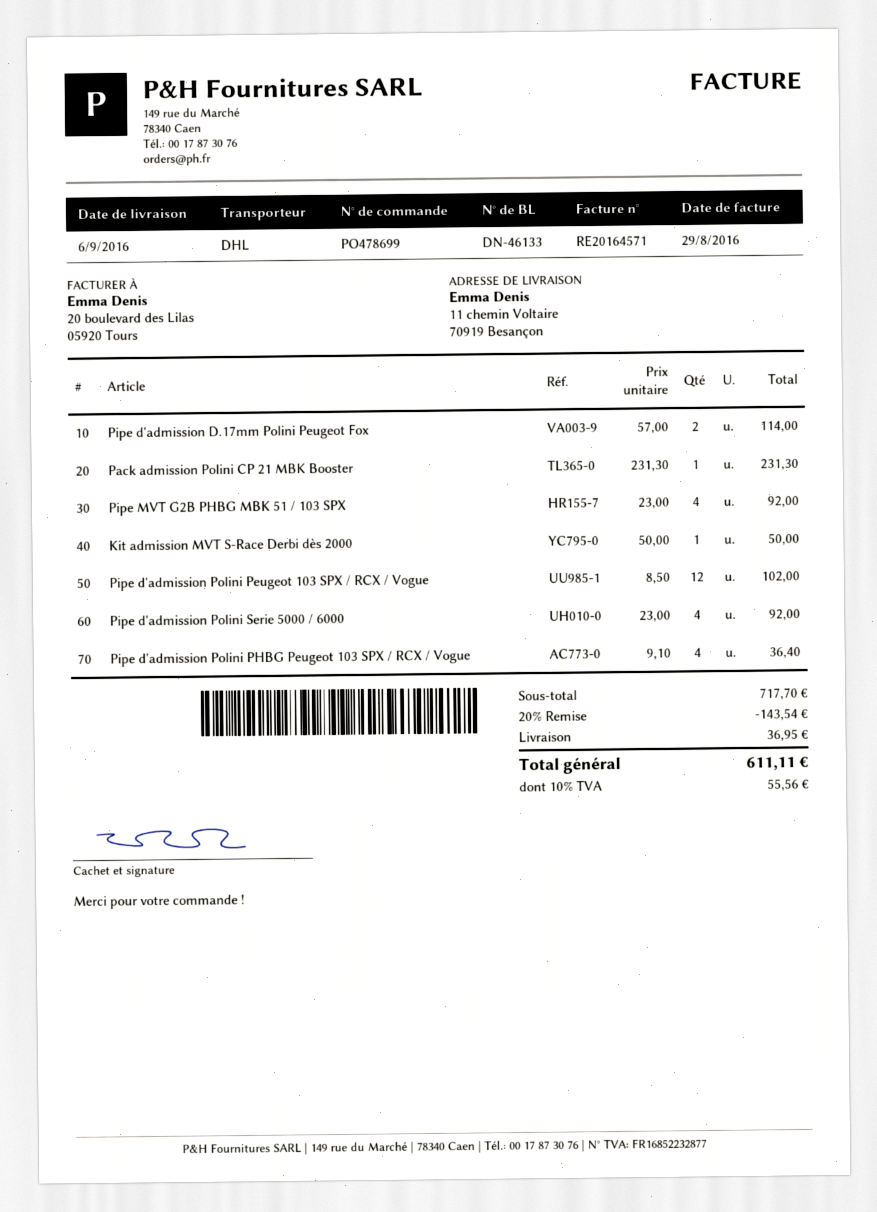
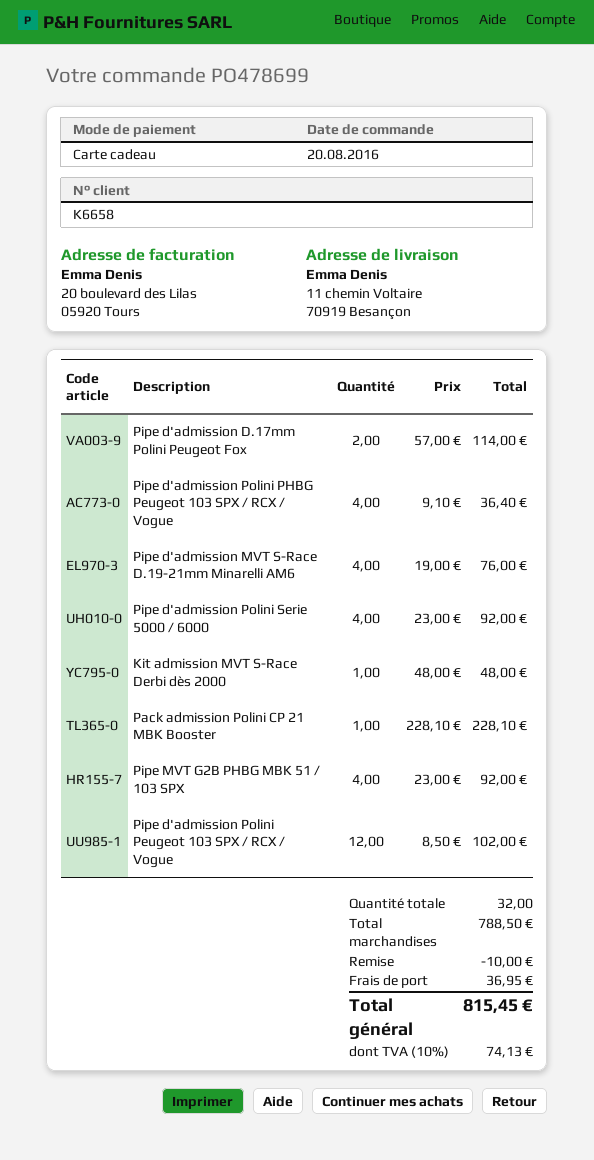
Pack admission Polini CP 21 MBK Booster: 1 x 231.30 = 231.30 -> 1 x 228.10 = 228.10
Kit admission MVT S-Race Derbi dès 2000: 1 x 50.00 = 50.00 -> 1 x 48.00 = 48.00
Pipe d'admission MVT S-Race D.19-21mm Minarelli AM6: none -> 4 x 19.00 = 76.00
subtotal: 717.70 -> 788.50
discount: 143.54 -> 10.00
tax: 10% = 55.56 -> 10% = 74.13
total: 611.11 -> 815.45

